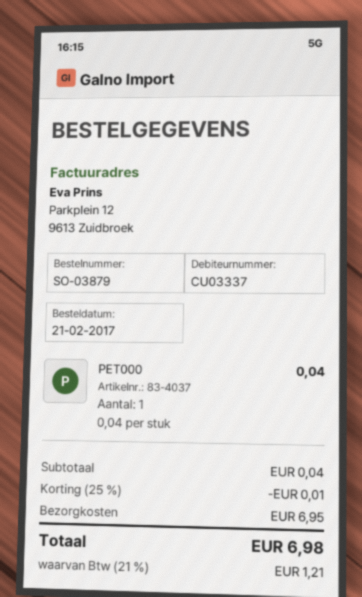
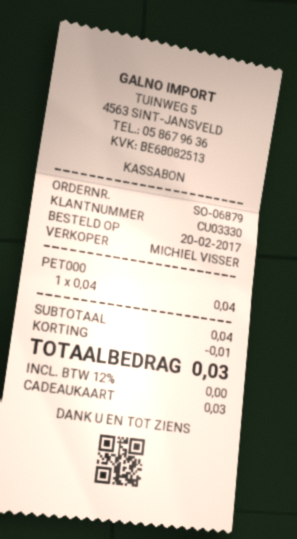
order number: SO-03879 -> SO-06879
order date: 2017-02-21 -> 2017-02-20
customer number: CU03337 -> CU03330
shipping: 6.95 -> none
tax: 21% = 1.21 -> 12% = 0.00
total: 6.98 -> 0.03

